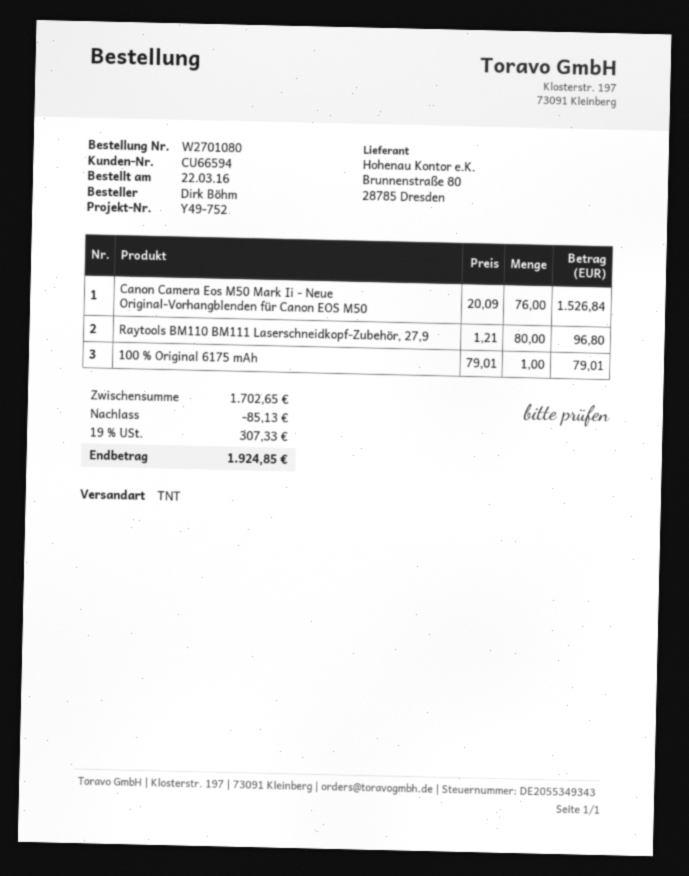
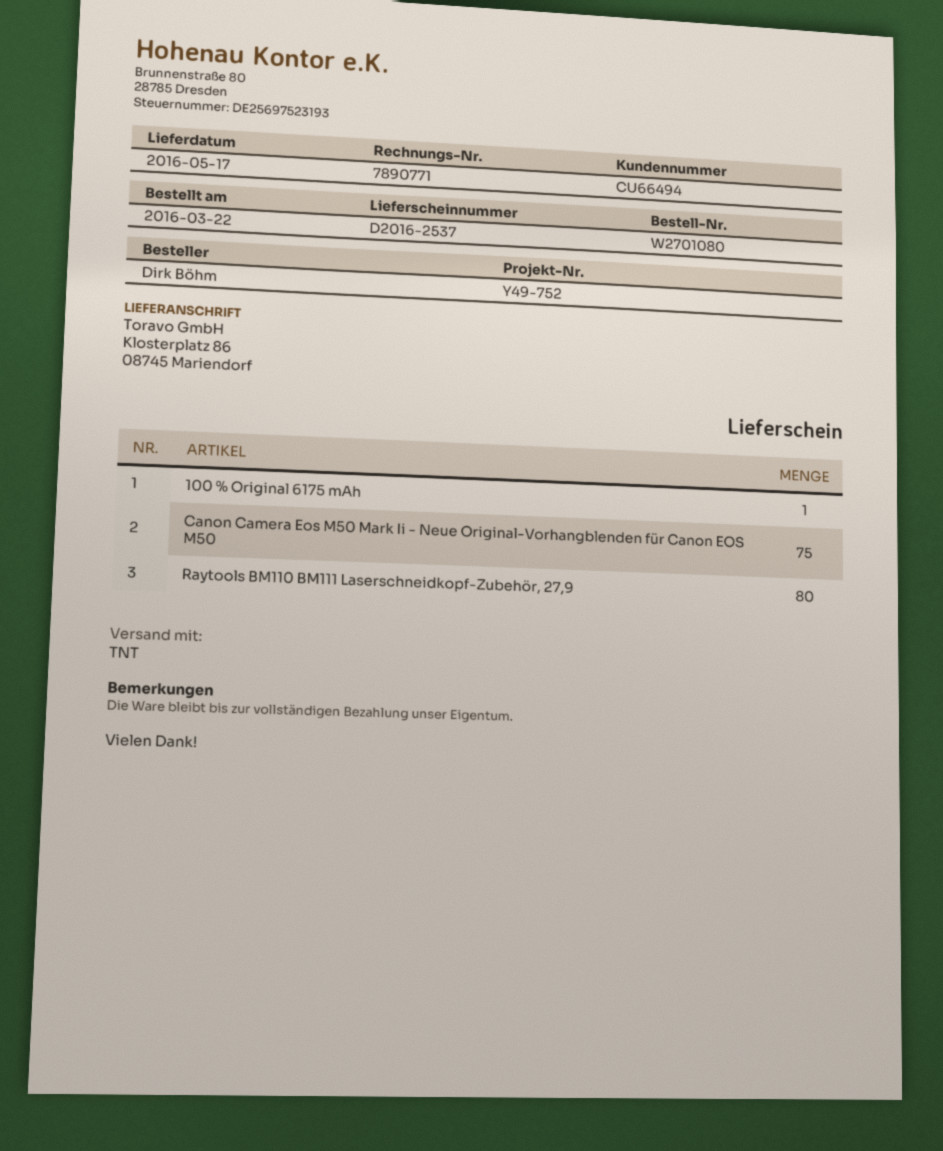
customer number: CU66594 -> CU66494
Canon Camera Eos M50 Mark Ii - Neue Original-Vorhangblenden für Canon EOS M50: 76 -> 75

